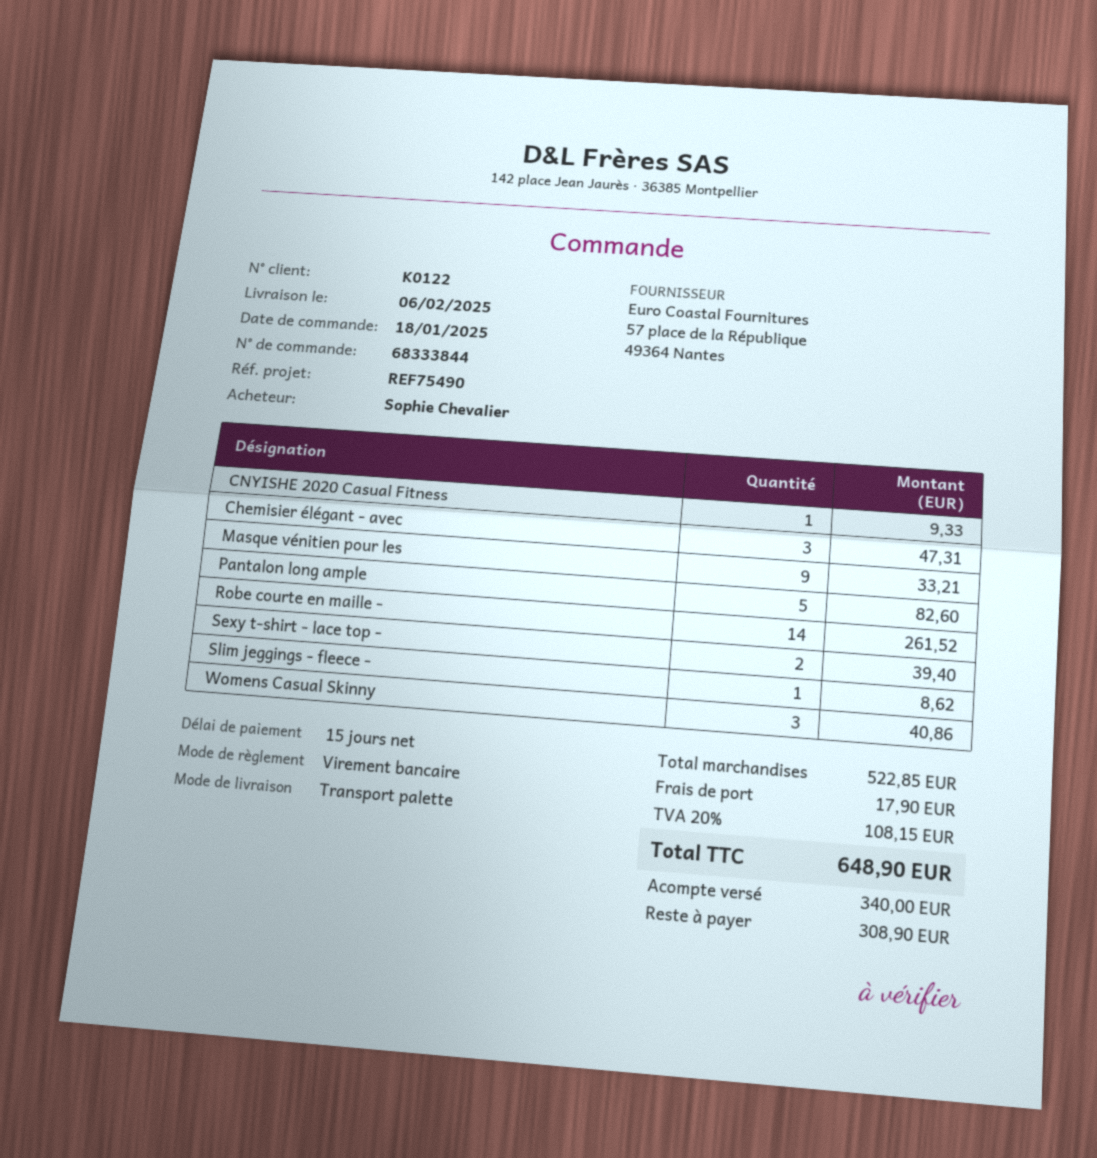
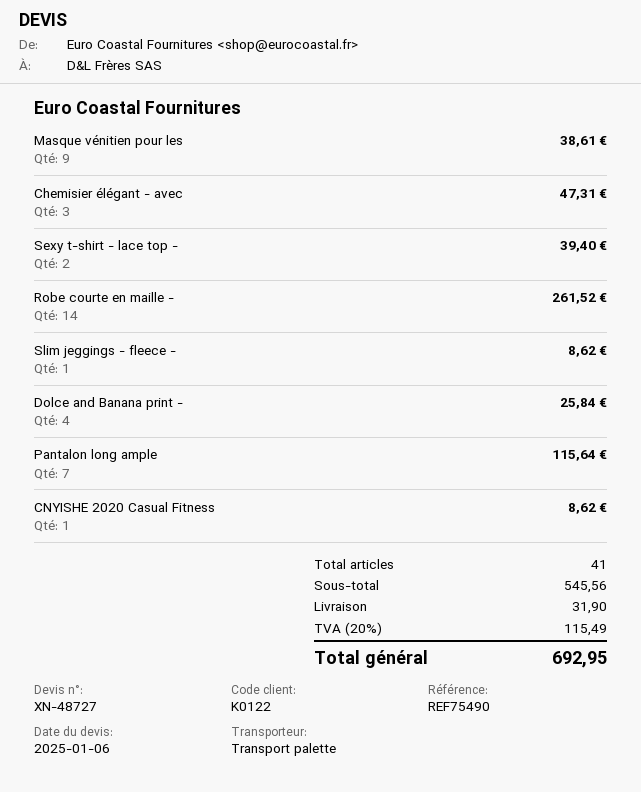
CNYISHE 2020 Casual Fitness: 1 for 9.33 -> 1 for 8.62
Masque vénitien pour les: 9 for 33.21 -> 9 for 38.61
Pantalon long ample: 5 for 82.60 -> 7 for 115.64
Womens Casual Skinny: 3 for 40.86 -> none
Dolce and Banana print -: none -> 4 for 25.84
subtotal: 522.85 -> 545.56
shipping: 17.90 -> 31.90
tax: 20% = 108.15 -> 20% = 115.49
total: 648.90 -> 692.95

